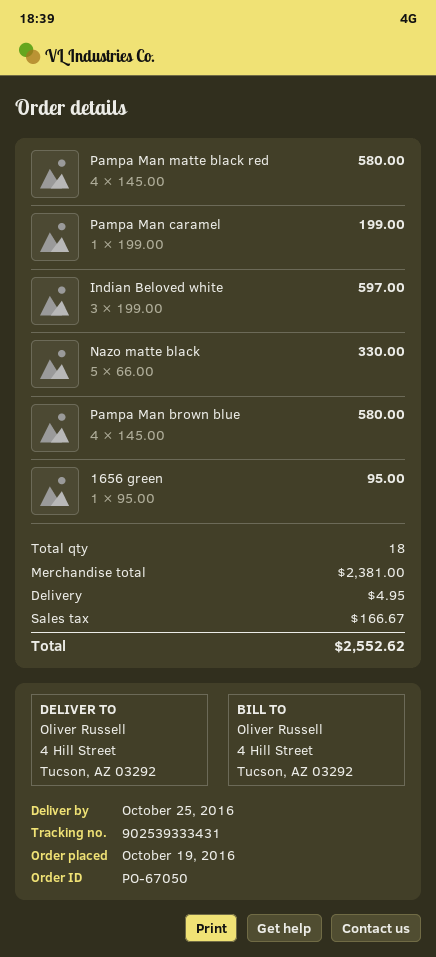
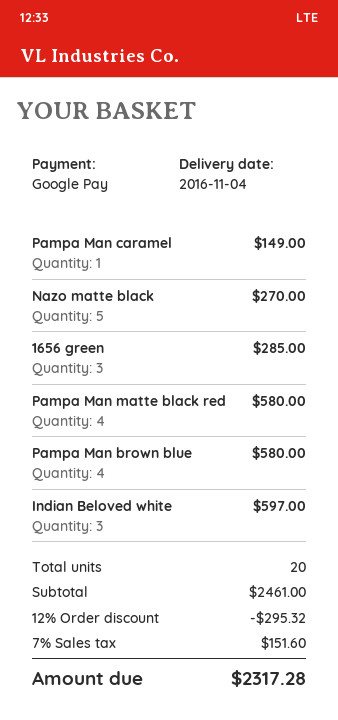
delivery date: 2016-10-25 -> 2016-11-04
Pampa Man caramel: 1 for 199.00 -> 1 for 149.00
Nazo matte black: 5 for 330.00 -> 5 for 270.00
1656 green: 1 for 95.00 -> 3 for 285.00
total quantity: 18 -> 20
subtotal: 2381.00 -> 2461.00
discount: none -> 12% = 295.32
shipping: 4.95 -> none
tax: 166.67 -> 151.60
total: 2552.62 -> 2317.28

